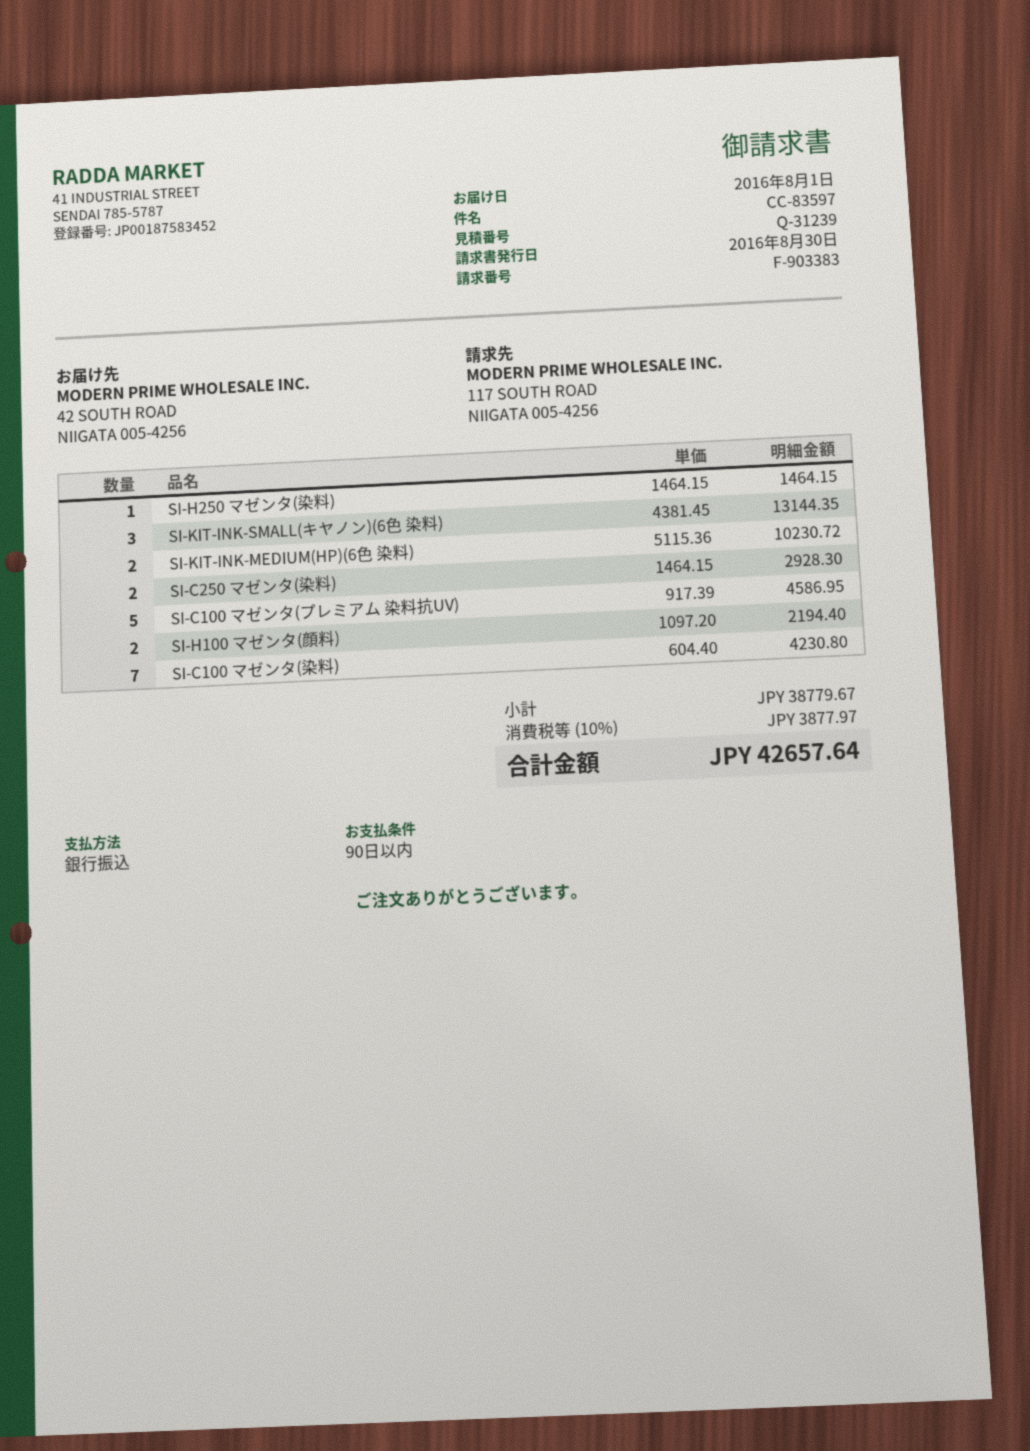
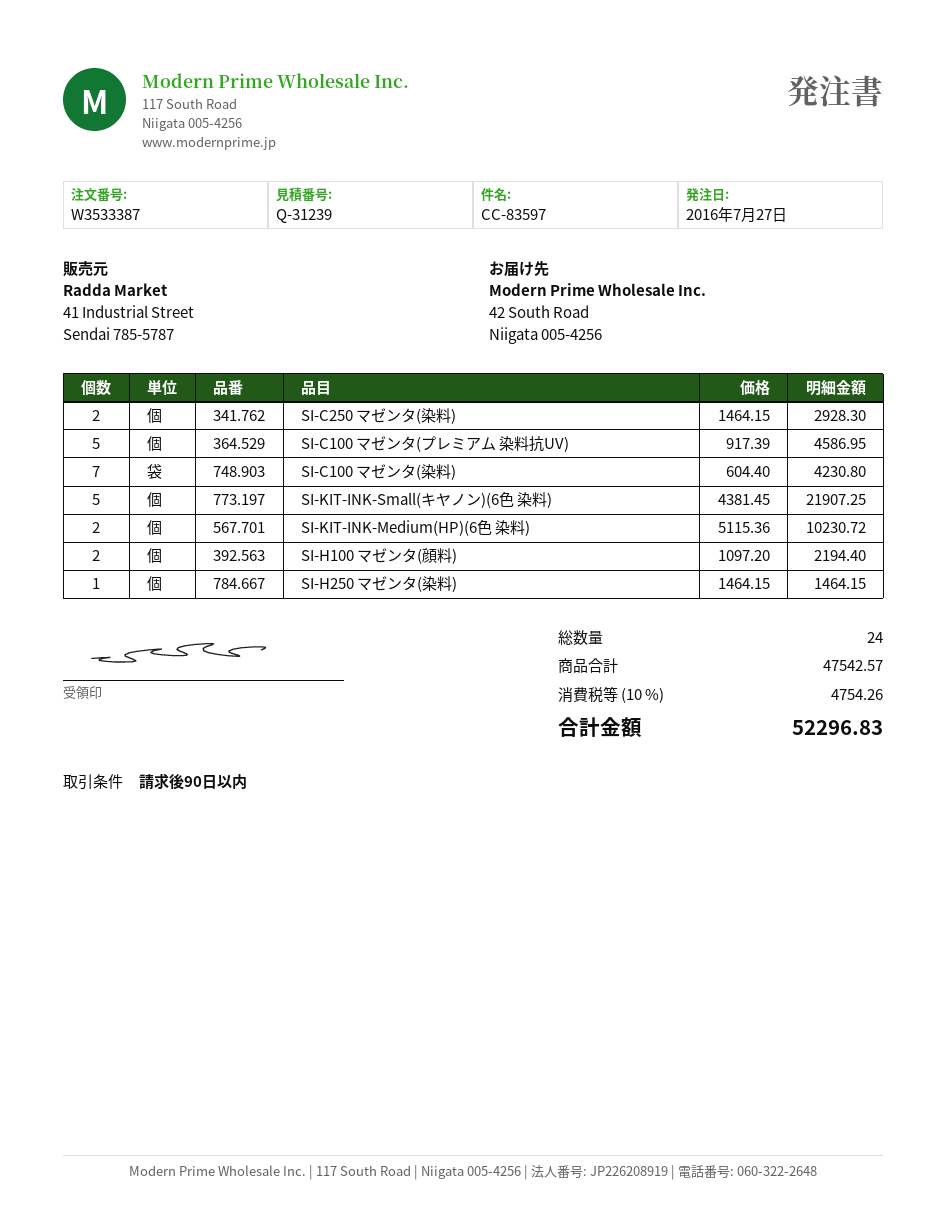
SI-KIT-INK-SMALL(キヤノン)(6色 染料): 3 x 4381.45 = 13144.35 -> 5 x 4381.45 = 21907.25
subtotal: 38779.67 -> 47542.57
tax: 10% = 3877.97 -> 10% = 4754.26
total: 42657.64 -> 52296.83

